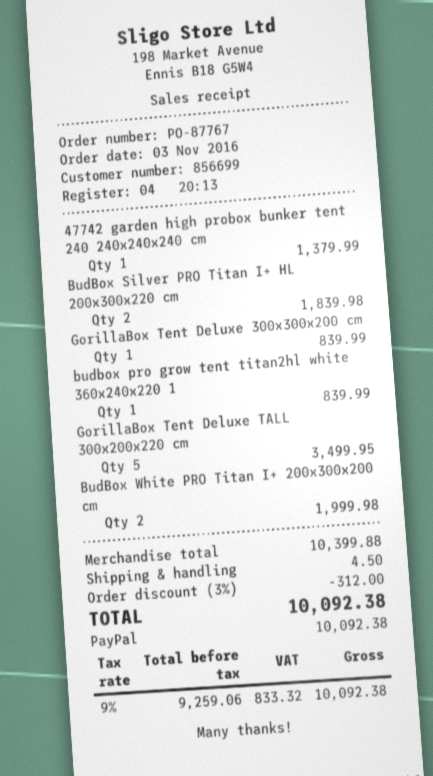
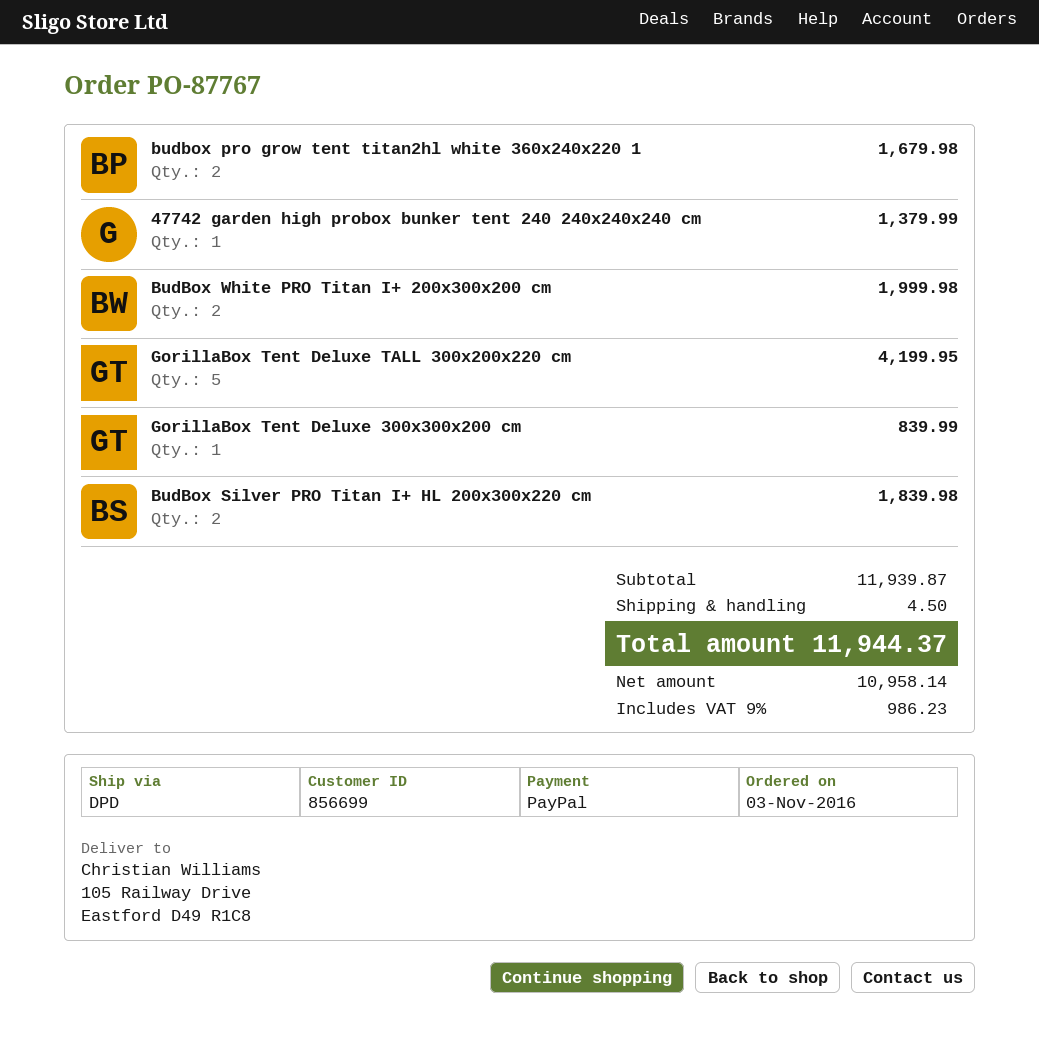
budbox pro grow tent titan2hl white 360x240x220 1: 1 for 839.99 -> 2 for 1679.98
GorillaBox Tent Deluxe TALL 300x200x220 cm: 5 for 3499.95 -> 5 for 4199.95
subtotal: 10399.88 -> 11939.87
discount: 3% = 312.00 -> none
net: 9259.06 -> 10958.14
tax: 9% = 833.32 -> 9% = 986.23
total: 10092.38 -> 11944.37

